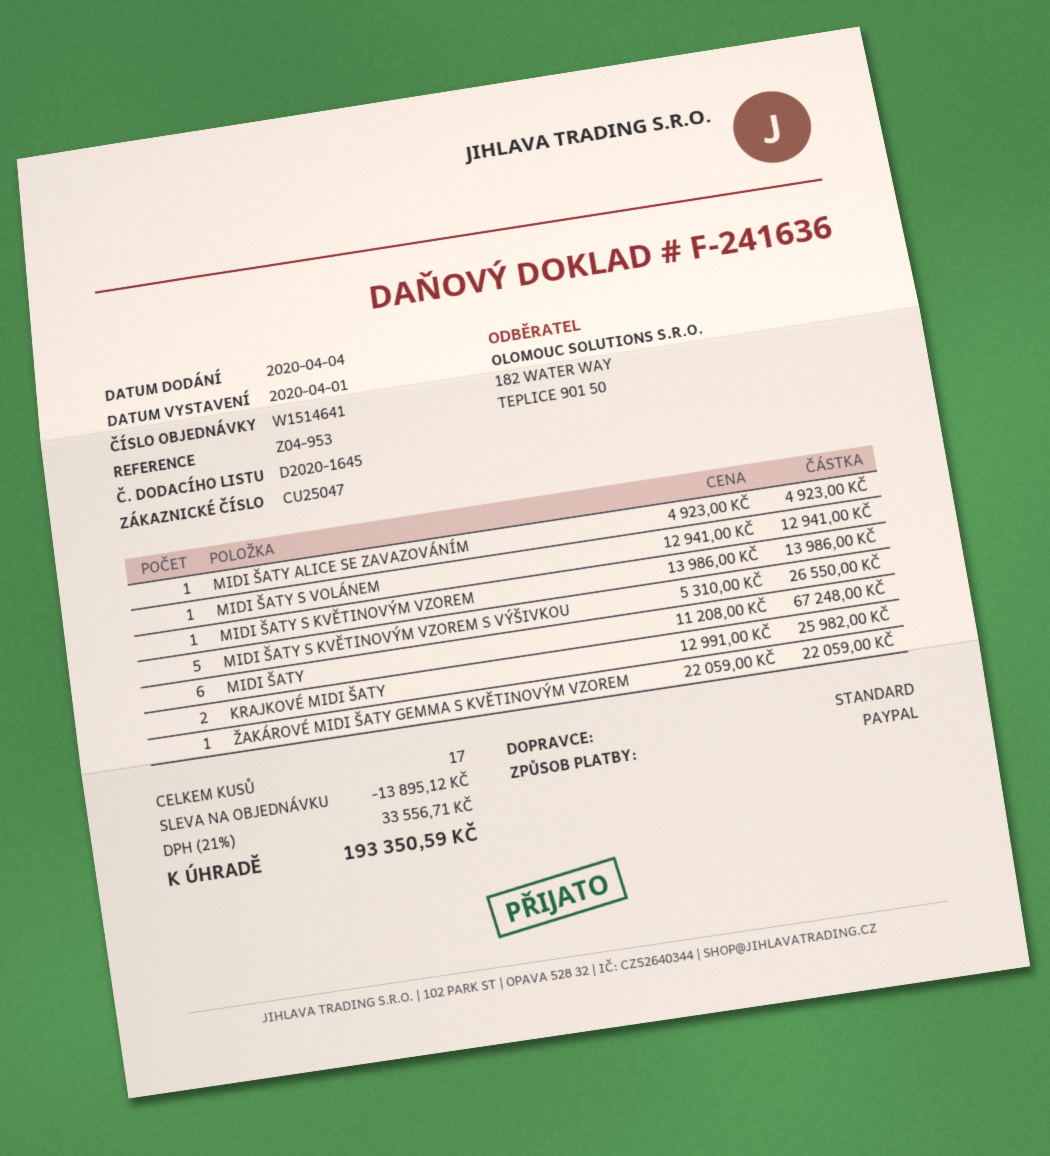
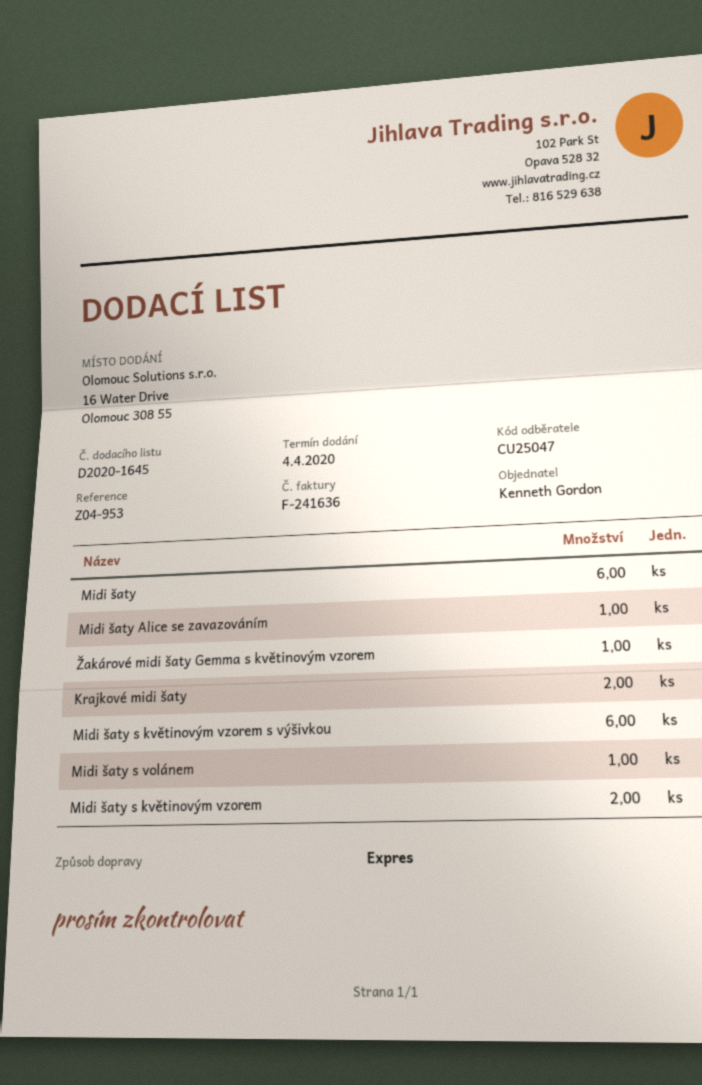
shipping method: standard -> express
MIDI ŠATY S KVĚTINOVÝM VZOREM: 1 -> 2
MIDI ŠATY S KVĚTINOVÝM VZOREM S VÝŠIVKOU: 5 -> 6

